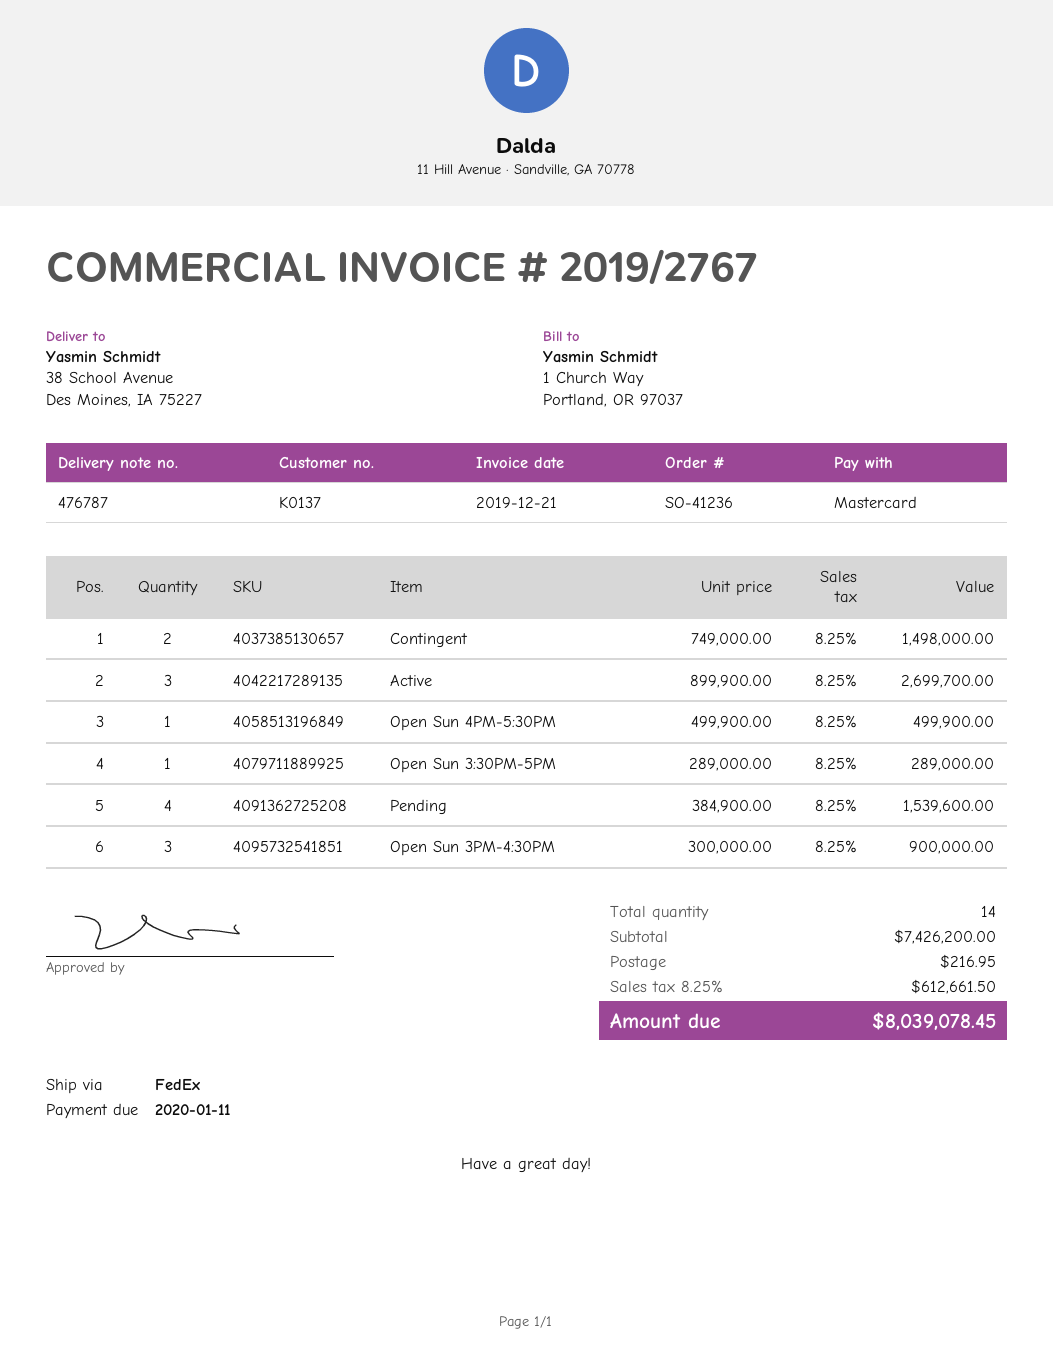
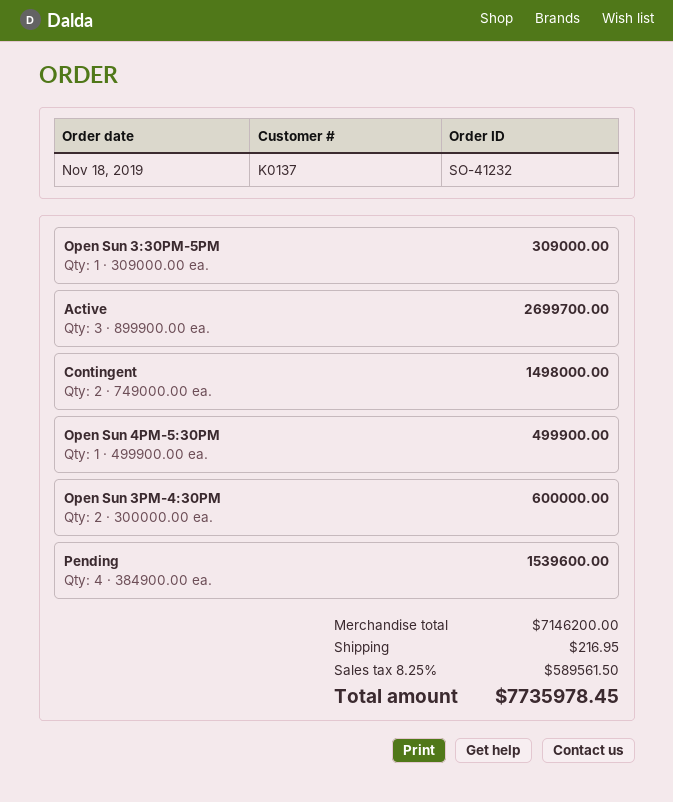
order number: SO-41236 -> SO-41232
Open Sun 3:30PM-5PM: 1 x 289000.00 = 289000.00 -> 1 x 309000.00 = 309000.00
Open Sun 3PM-4:30PM: 3 x 300000.00 = 900000.00 -> 2 x 300000.00 = 600000.00
subtotal: 7426200.00 -> 7146200.00
tax: 8.25% = 612661.50 -> 8.25% = 589561.50
total: 8039078.45 -> 7735978.45

